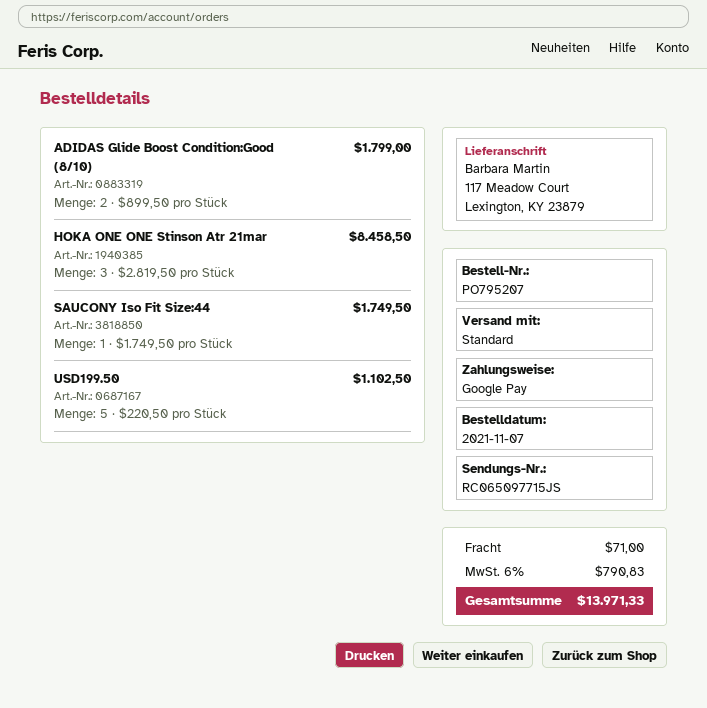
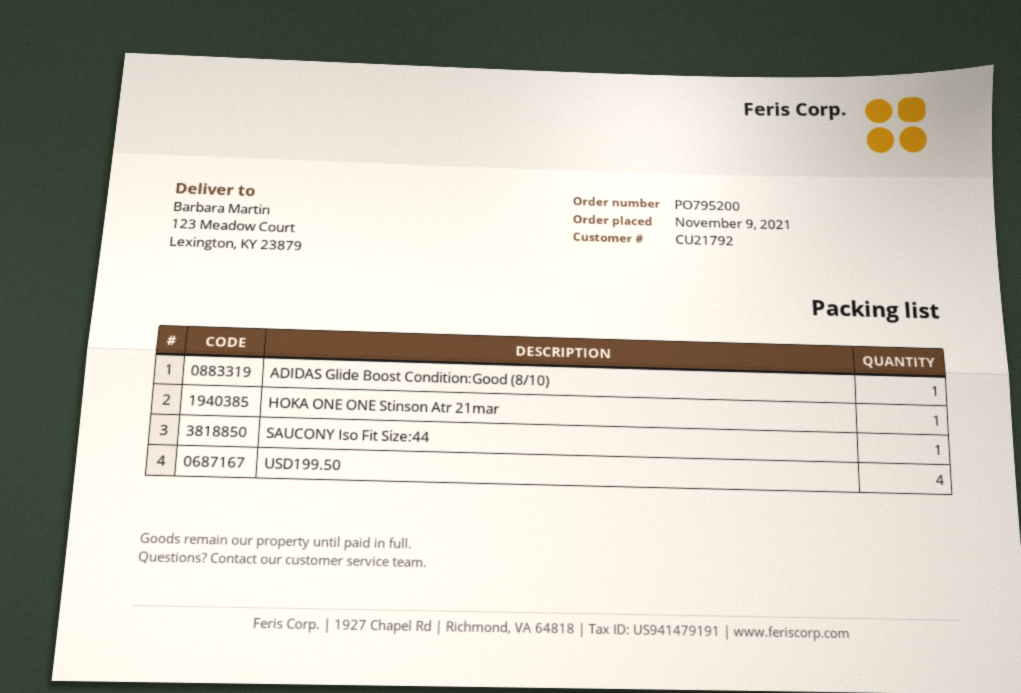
order number: PO795207 -> PO795200
order date: 2021-11-07 -> 2021-11-09
ship to: 117 Meadow Court, Lexington, KY 23879 -> 123 Meadow Court, Lexington, KY 23879
ADIDAS Glide Boost Condition:Good (8/10): 2 -> 1
HOKA ONE ONE Stinson Atr 21mar: 3 -> 1
USD199.50: 5 -> 4

